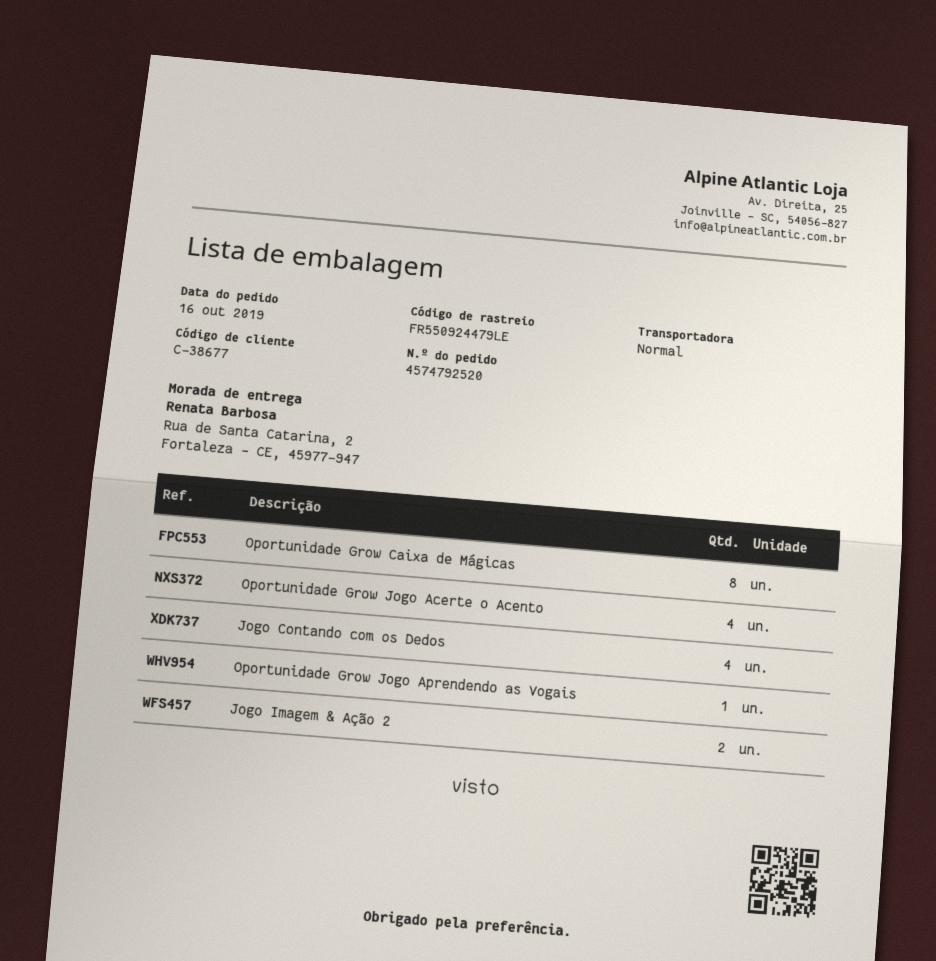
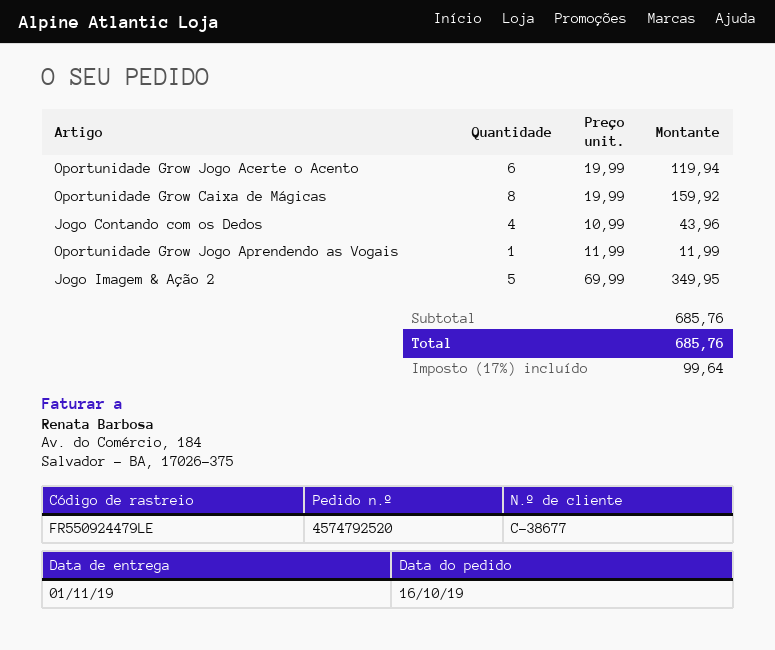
Oportunidade Grow Jogo Acerte o Acento: 4 -> 6
Jogo Imagem & Ação 2: 2 -> 5

